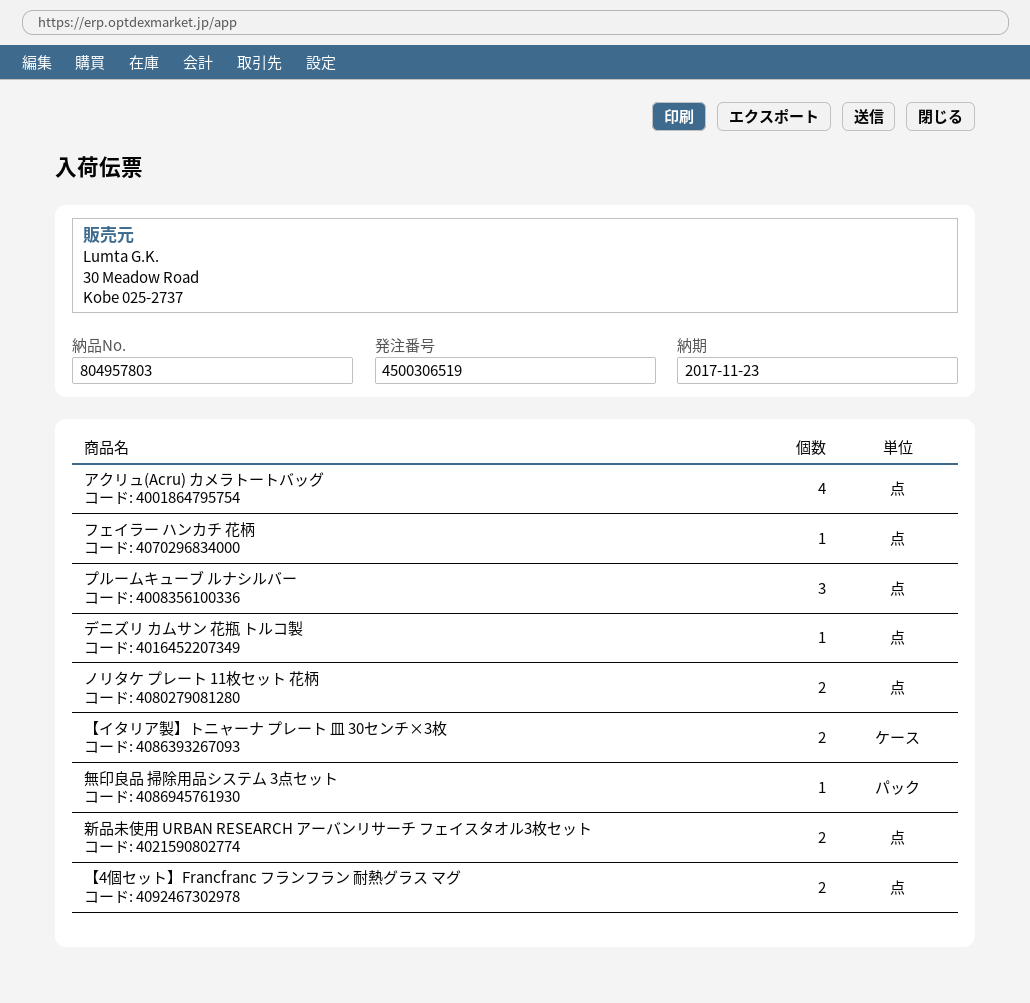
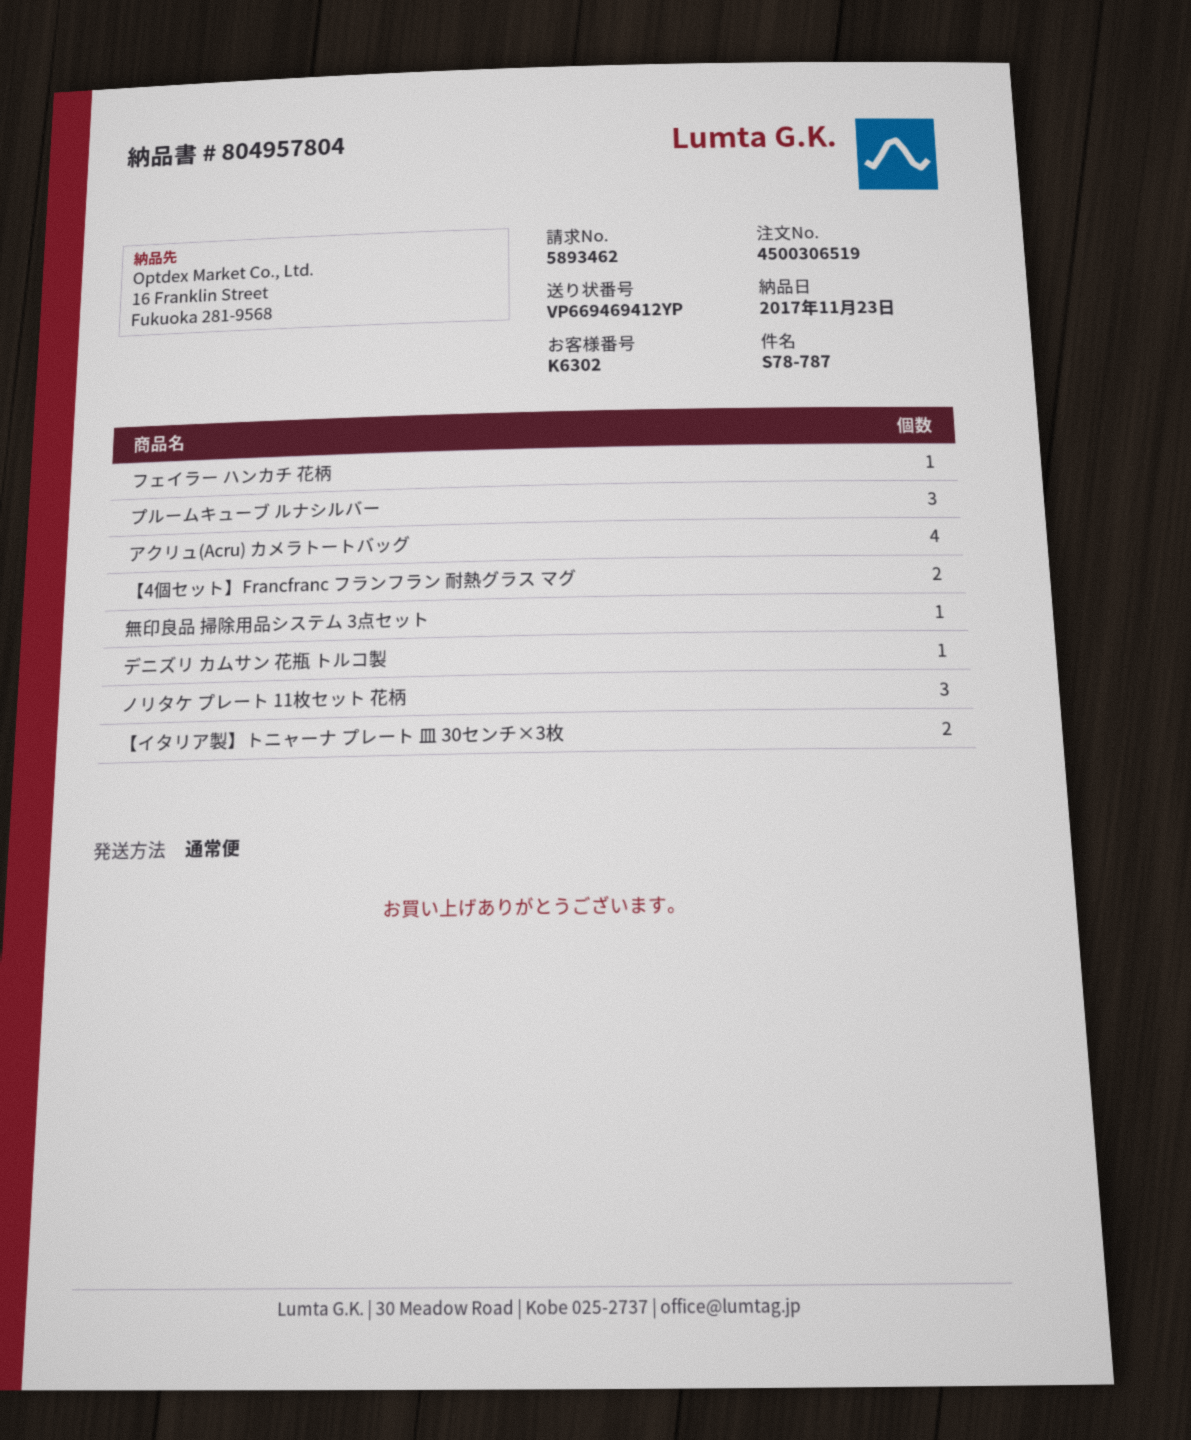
delivery note number: 804957803 -> 804957804
ノリタケ プレート 11枚セット 花柄: 2 -> 3
新品未使用 URBAN RESEARCH アーバンリサーチ フェイスタオル3枚セット: 2 -> none

